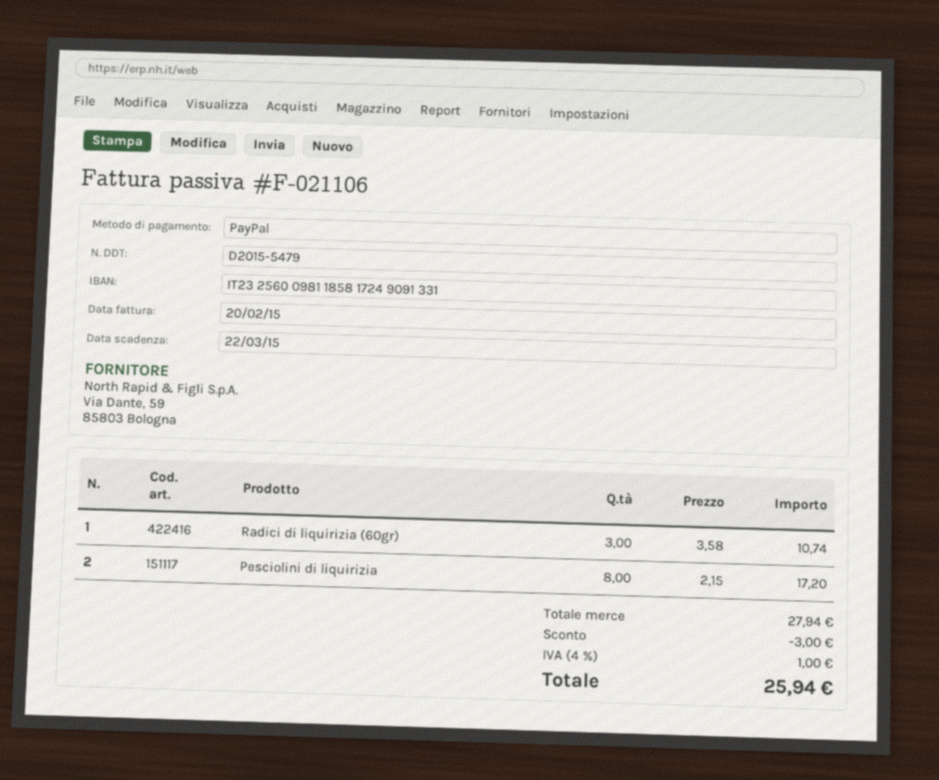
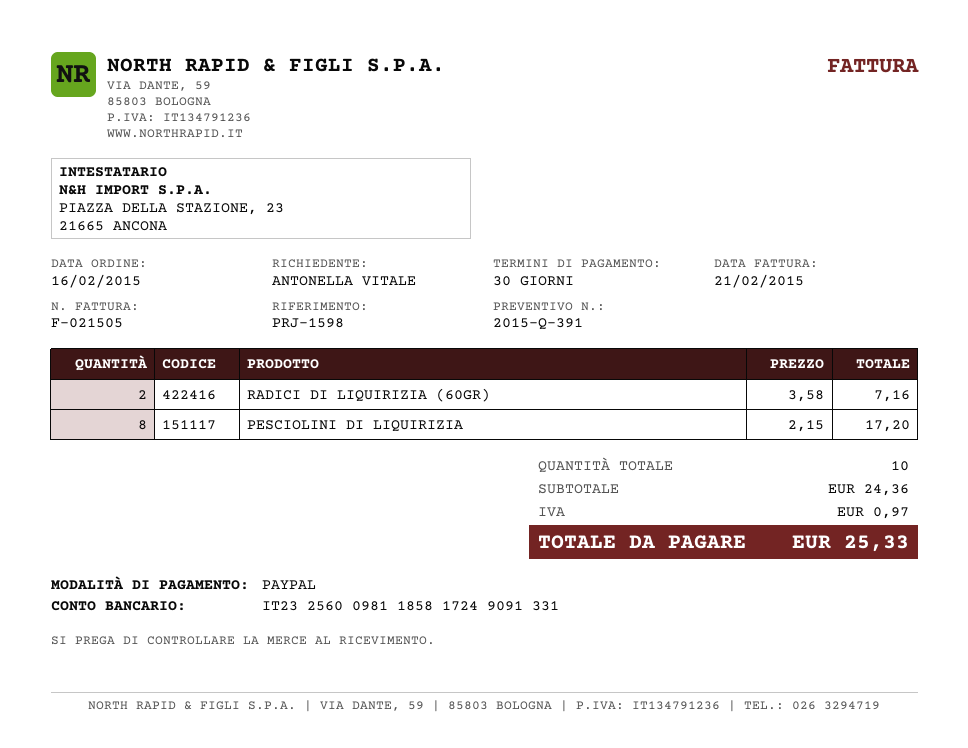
invoice number: F-021106 -> F-021505
invoice date: 2015-02-20 -> 2015-02-21
Radici di liquirizia (60gr): 3 x 3.58 = 10.74 -> 2 x 3.58 = 7.16
subtotal: 27.94 -> 24.36
discount: 3.00 -> none
tax: 1.00 -> 0.97
total: 25.94 -> 25.33

